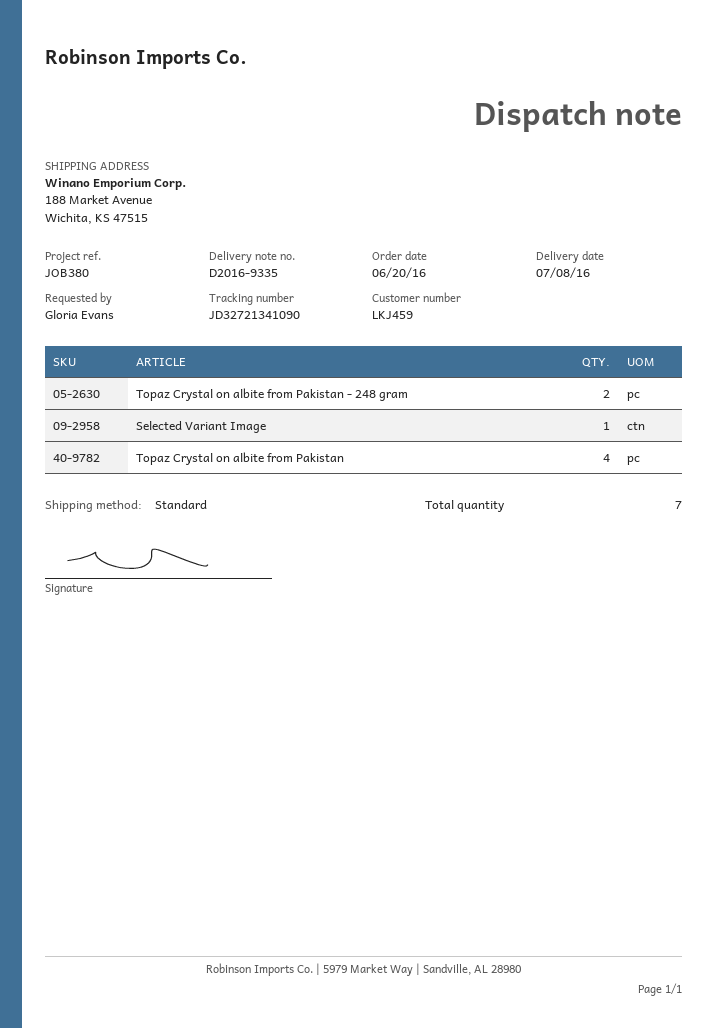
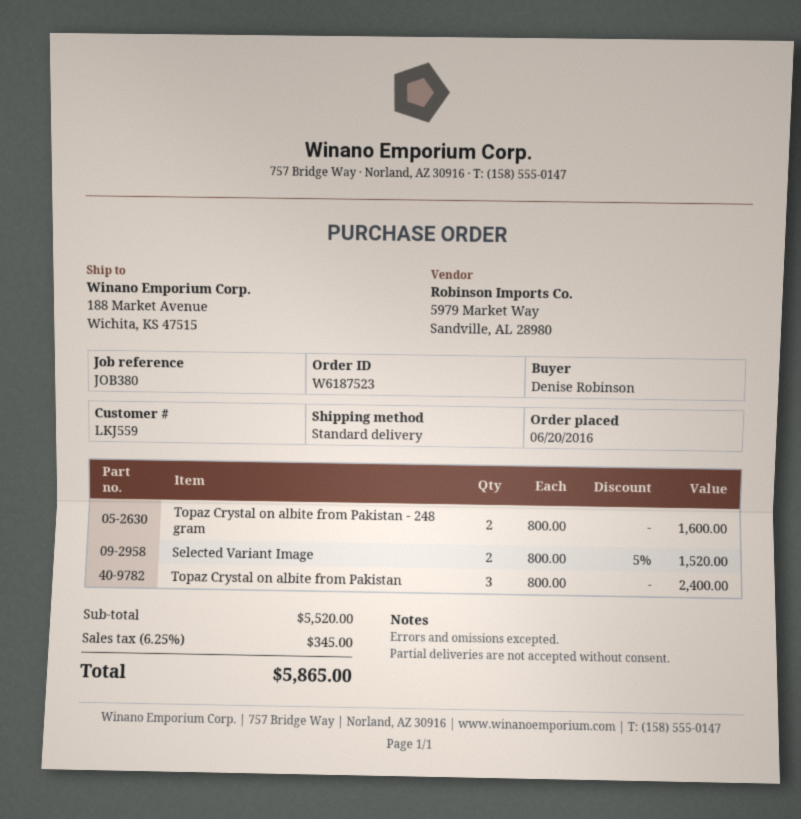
customer number: LKJ459 -> LKJ559
ordered by: Gloria Evans -> Denise Robinson
Selected Variant Image: 1 -> 2
Topaz Crystal on albite from Pakistan: 4 -> 3

